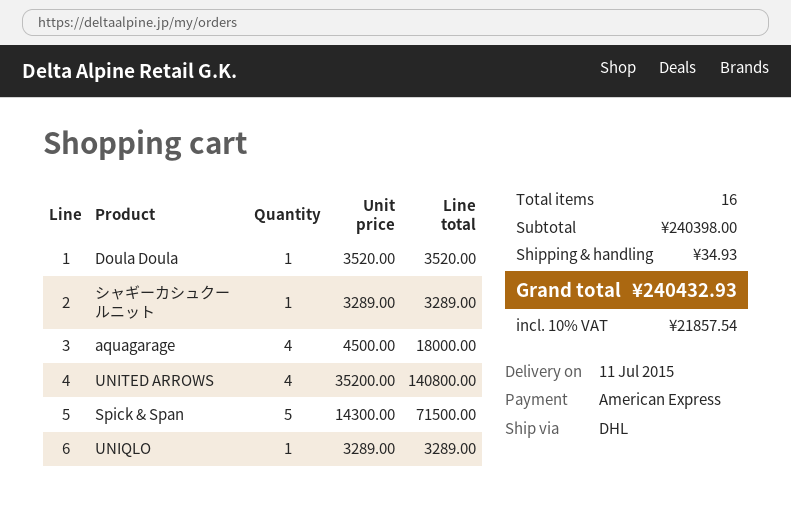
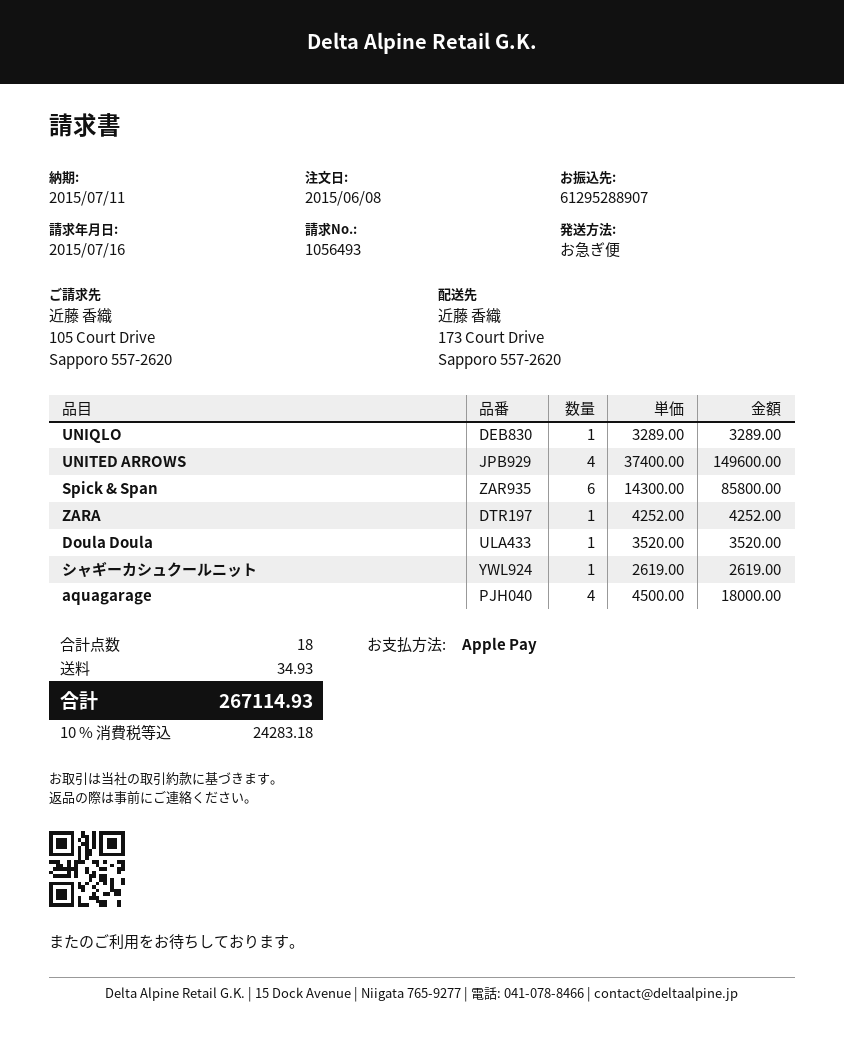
payment method: American Express -> Apple Pay
shipping method: DHL -> express
シャギーカシュクールニット: 1 x 3289.00 = 3289.00 -> 1 x 2619.00 = 2619.00
UNITED ARROWS: 4 x 35200.00 = 140800.00 -> 4 x 37400.00 = 149600.00
Spick & Span: 5 x 14300.00 = 71500.00 -> 6 x 14300.00 = 85800.00
ZARA: none -> 1 x 4252.00 = 4252.00
total quantity: 16 -> 18
tax: 10% = 21857.54 -> 10% = 24283.18
total: 240432.93 -> 267114.93

